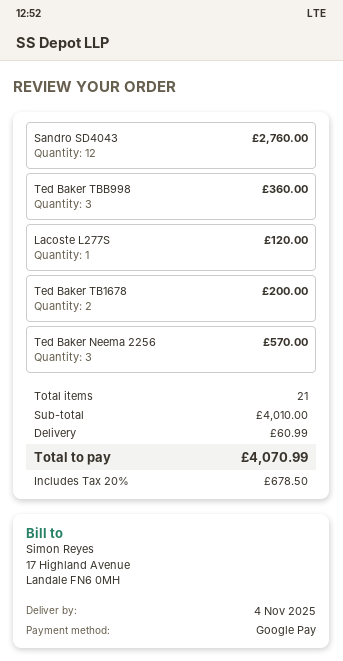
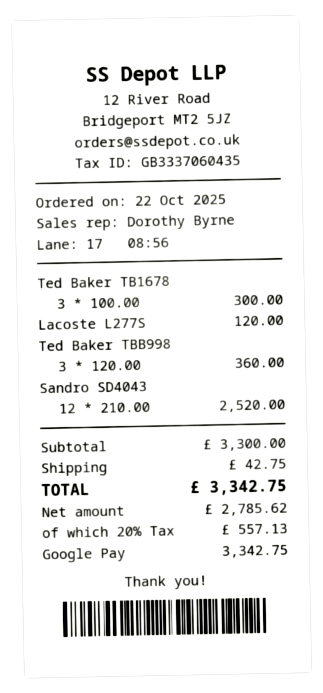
Sandro SD4043: 12 for 2760.00 -> 12 for 2520.00
Ted Baker TB1678: 2 for 200.00 -> 3 for 300.00
Ted Baker Neema 2256: 3 for 570.00 -> none
subtotal: 4010.00 -> 3300.00
shipping: 60.99 -> 42.75
tax: 20% = 678.50 -> 20% = 557.13
total: 4070.99 -> 3342.75

